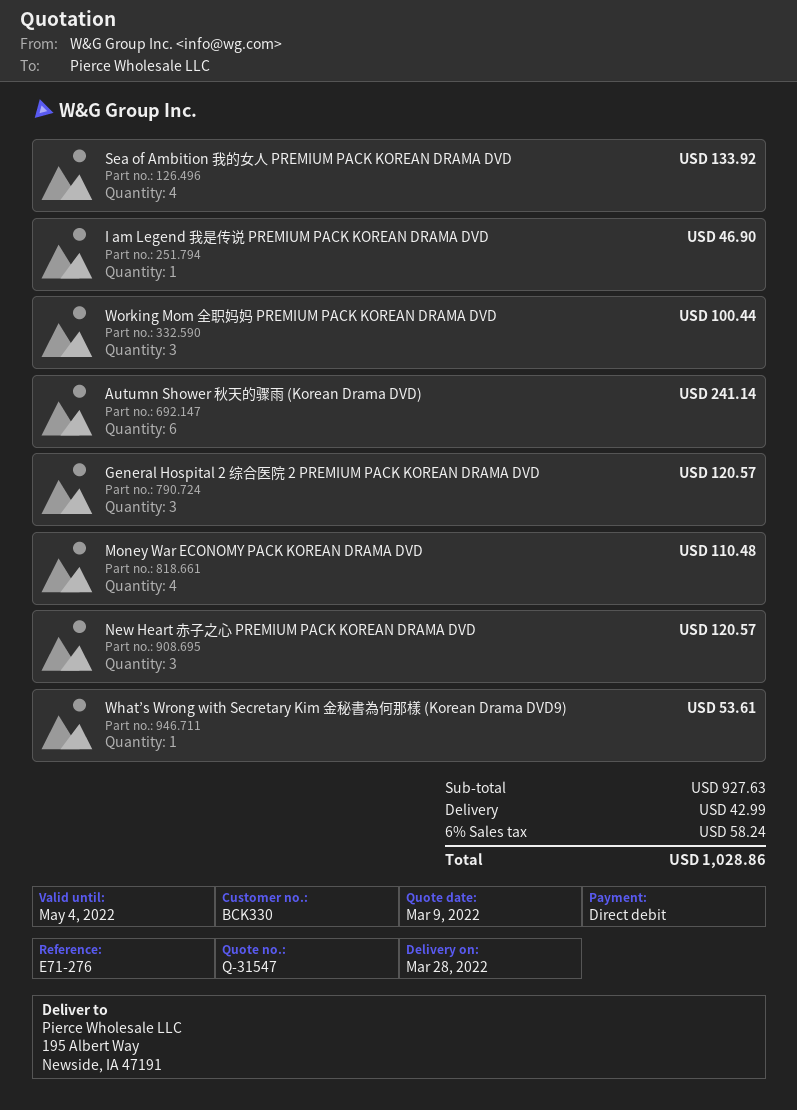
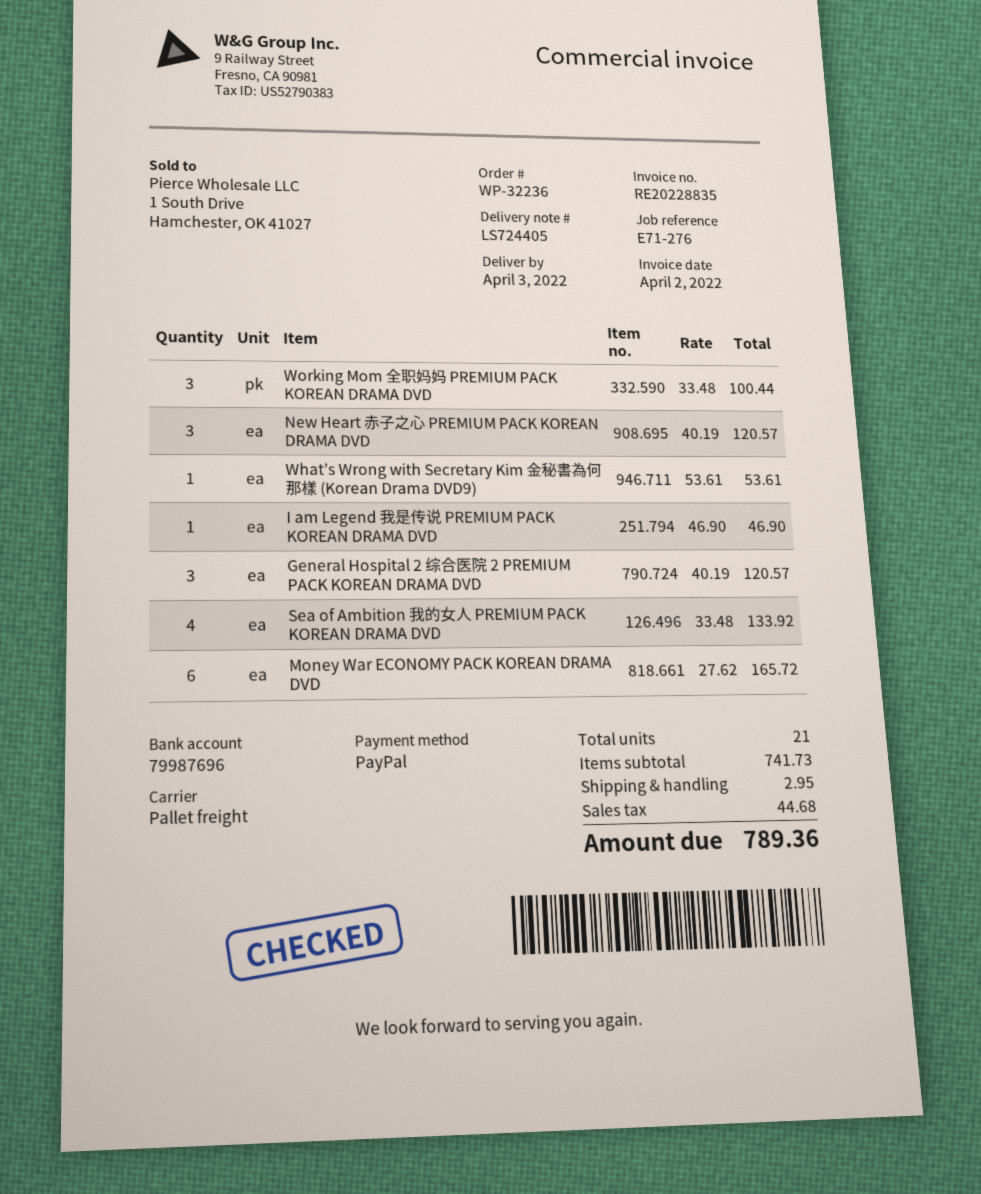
delivery date: 2022-03-28 -> 2022-04-03
payment method: direct debit -> PayPal
Autumn Shower 秋天的骤雨 (Korean Drama DVD): 6 for 241.14 -> none
Money War ECONOMY PACK KOREAN DRAMA DVD: 4 for 110.48 -> 6 for 165.72
subtotal: 927.63 -> 741.73
shipping: 42.99 -> 2.95
tax: 58.24 -> 44.68
total: 1028.86 -> 789.36

